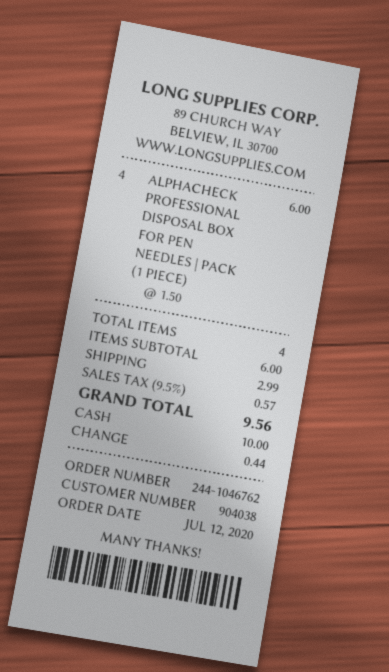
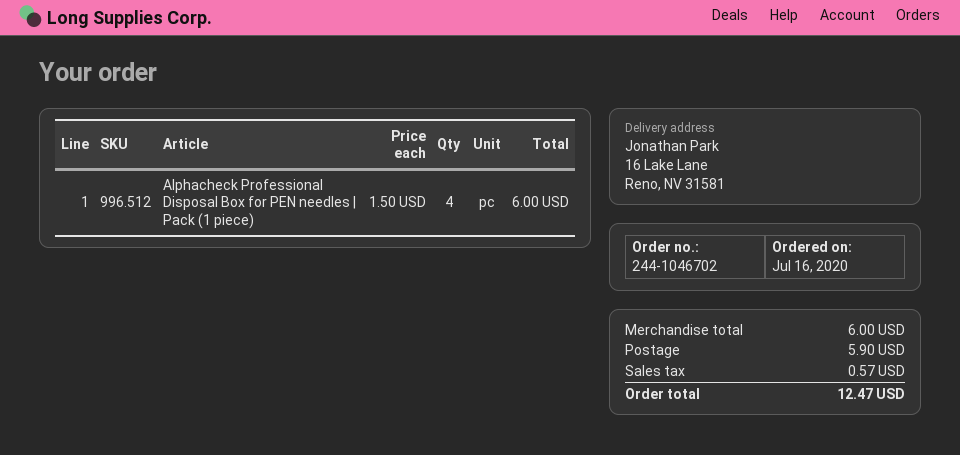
order number: 244-1046762 -> 244-1046702
order date: 2020-07-12 -> 2020-07-16
shipping: 2.99 -> 5.90
total: 9.56 -> 12.47

